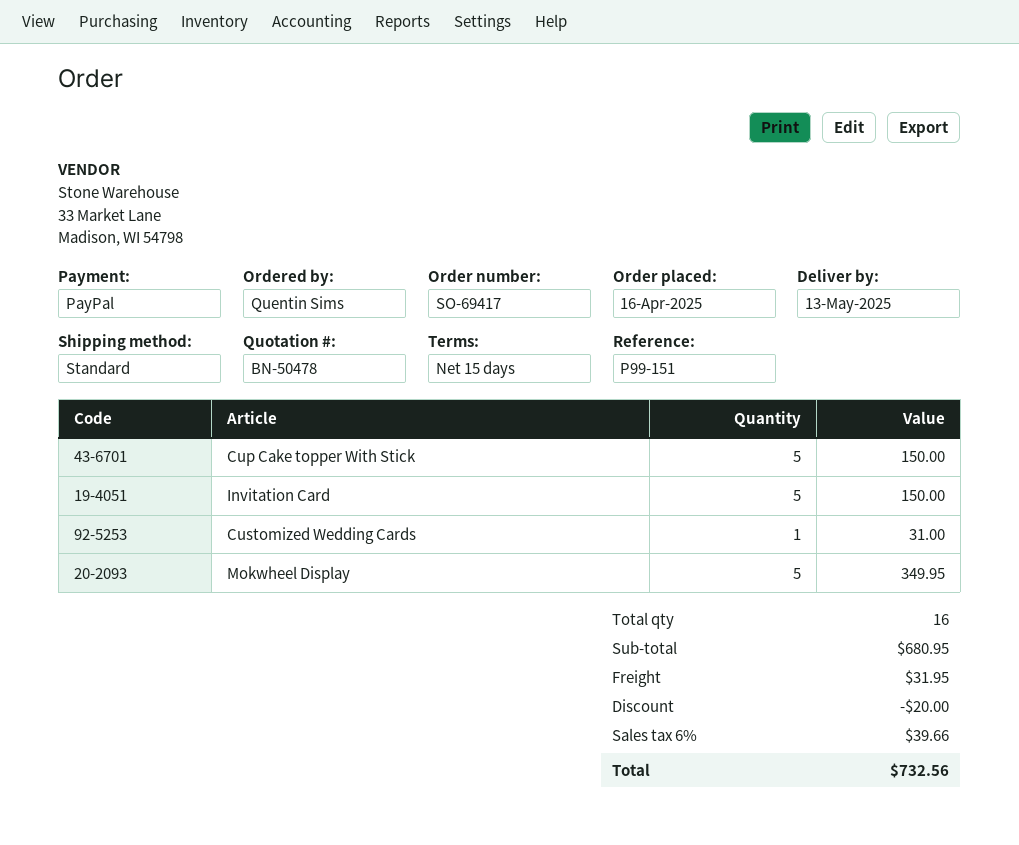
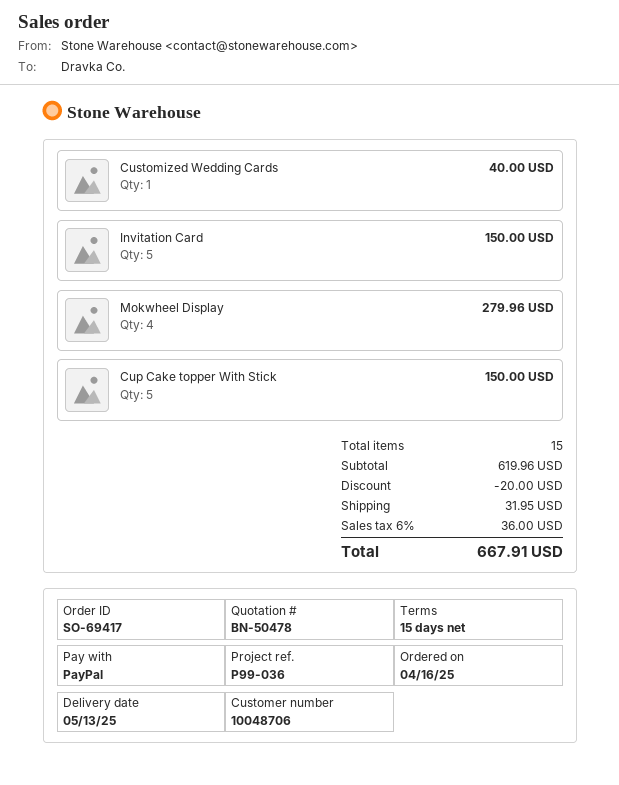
reference: P99-151 -> P99-036
Customized Wedding Cards: 1 for 31.00 -> 1 for 40.00
Mokwheel Display: 5 for 349.95 -> 4 for 279.96
total quantity: 16 -> 15
subtotal: 680.95 -> 619.96
tax: 6% = 39.66 -> 6% = 36.00
total: 732.56 -> 667.91

